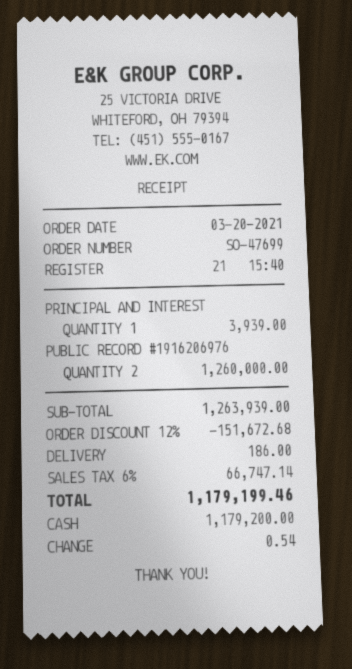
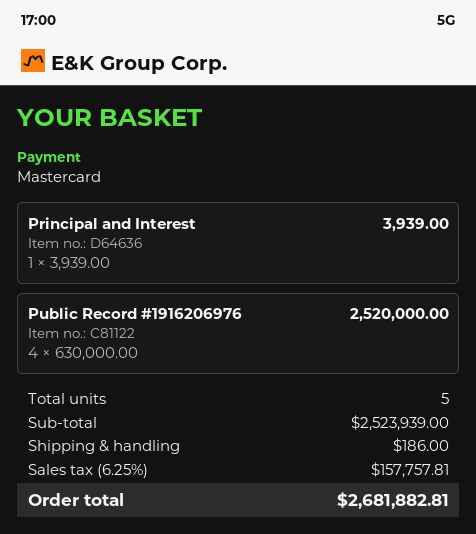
payment method: cash -> Mastercard
PUBLIC RECORD #1916206976: 2 for 1260000.00 -> 4 for 2520000.00
subtotal: 1263939.00 -> 2523939.00
discount: 12% = 151672.68 -> none
tax: 6% = 66747.14 -> 6.25% = 157757.81
total: 1179199.46 -> 2681882.81

